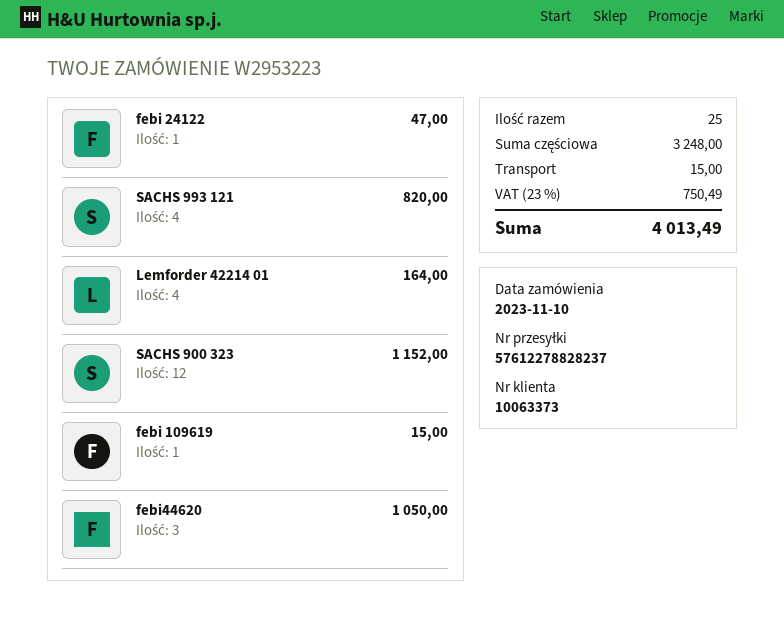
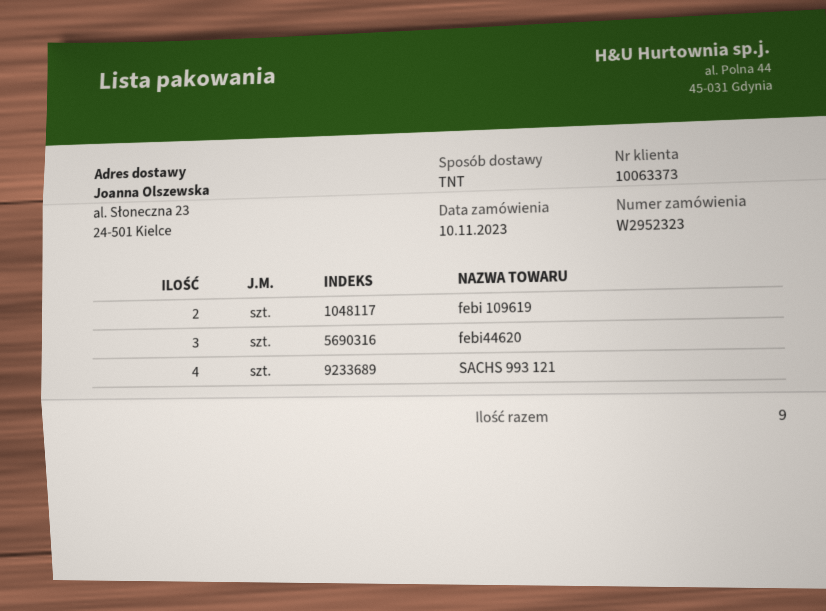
order number: W2953223 -> W2952323
febi 24122: 1 -> none
Lemforder 42214 01: 4 -> none
SACHS 900 323: 12 -> none
febi 109619: 1 -> 2
total quantity: 25 -> 9

